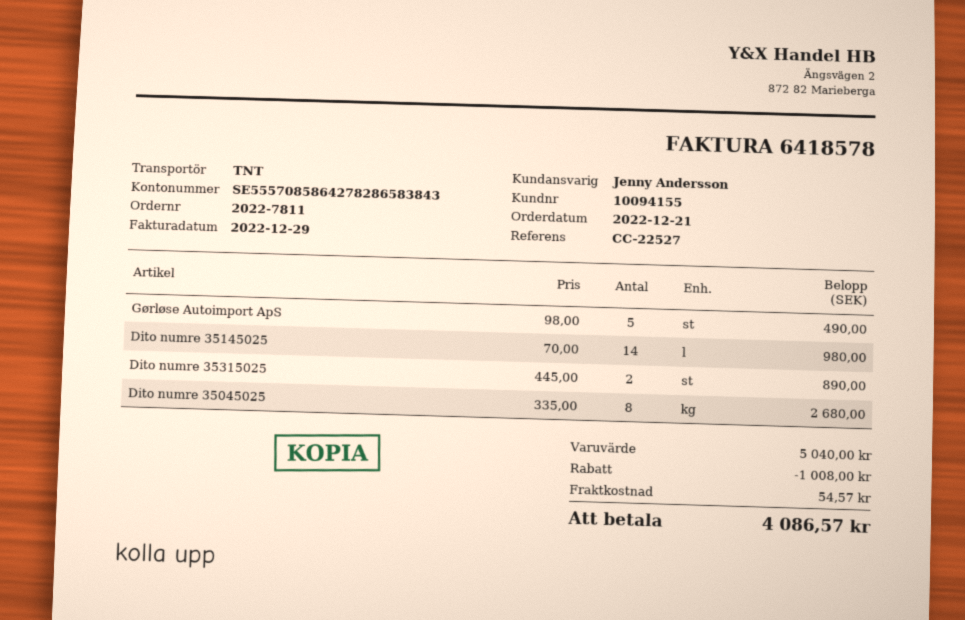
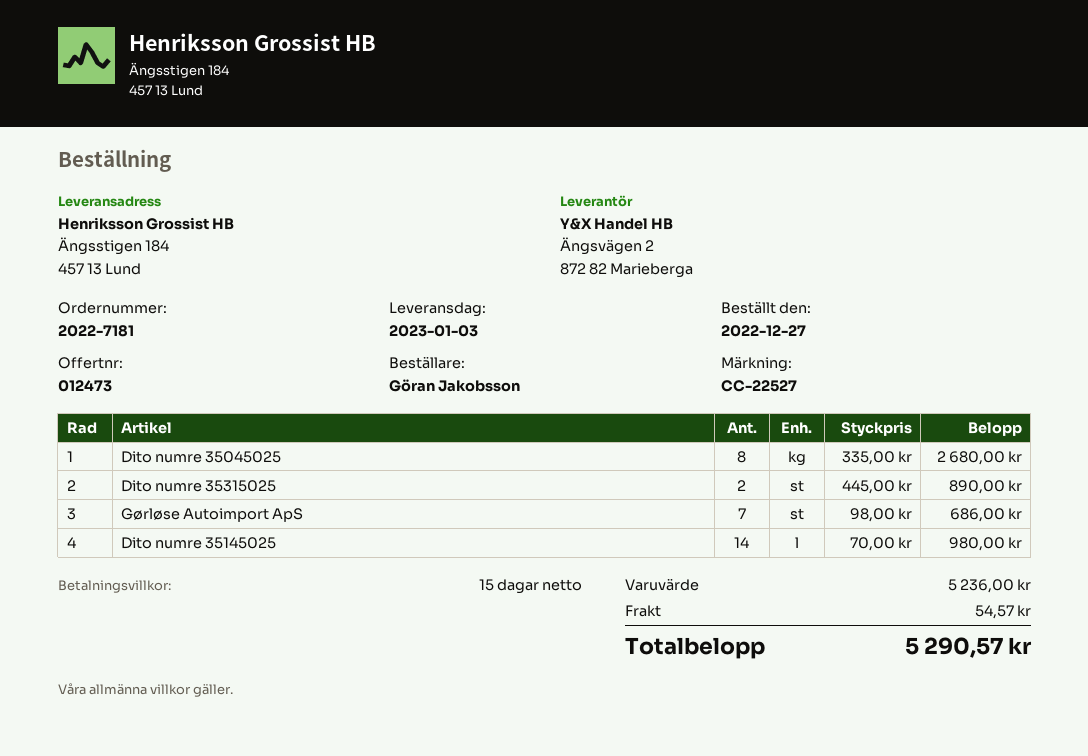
order number: 2022-7811 -> 2022-7181
order date: 2022-12-21 -> 2022-12-27
Gørløse Autoimport ApS: 5 x 98.00 = 490.00 -> 7 x 98.00 = 686.00
subtotal: 5040.00 -> 5236.00
discount: 1008.00 -> none
total: 4086.57 -> 5290.57

